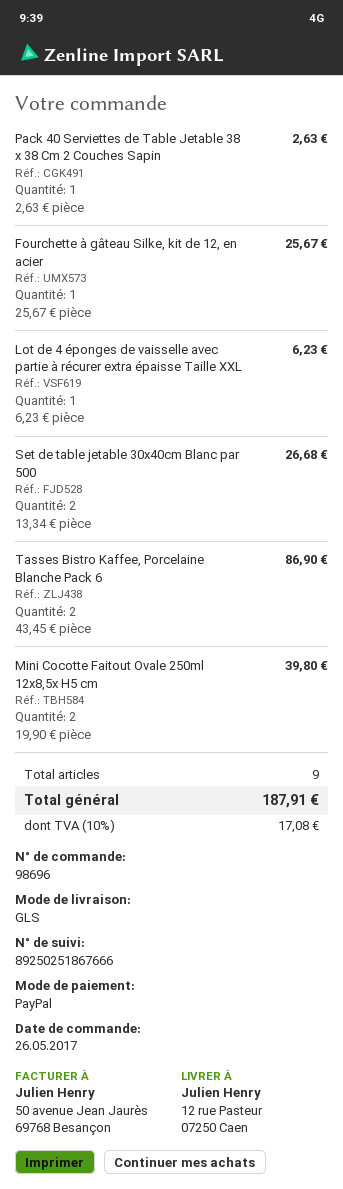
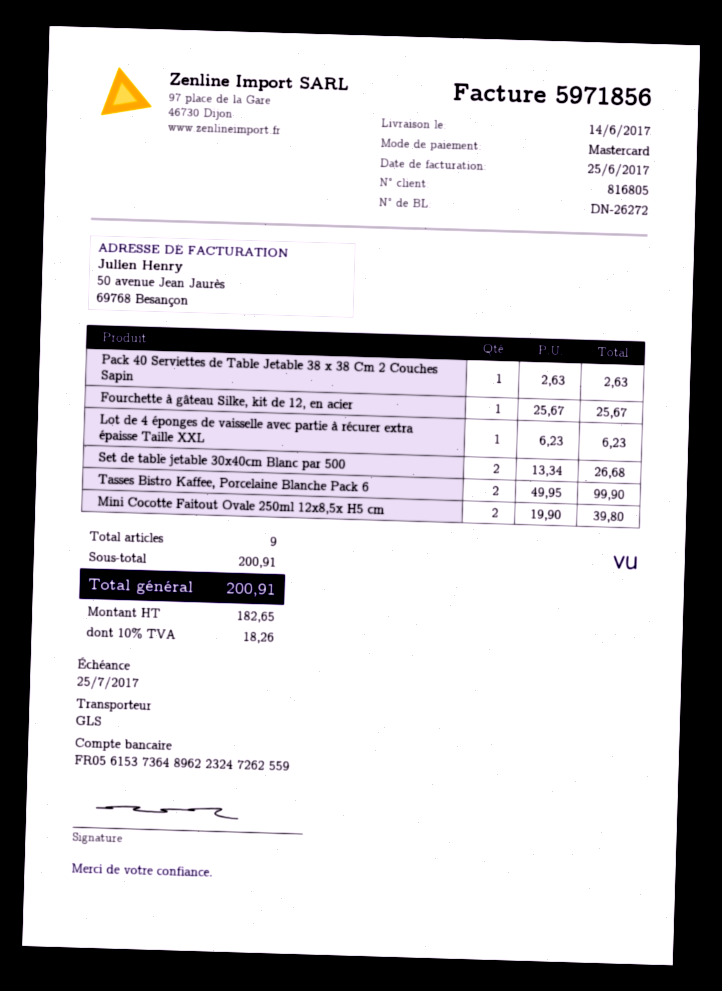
payment method: PayPal -> Mastercard
Tasses Bistro Kaffee, Porcelaine Blanche Pack 6: 2 x 43.45 = 86.90 -> 2 x 49.95 = 99.90
tax: 10% = 17.08 -> 10% = 18.26
total: 187.91 -> 200.91

